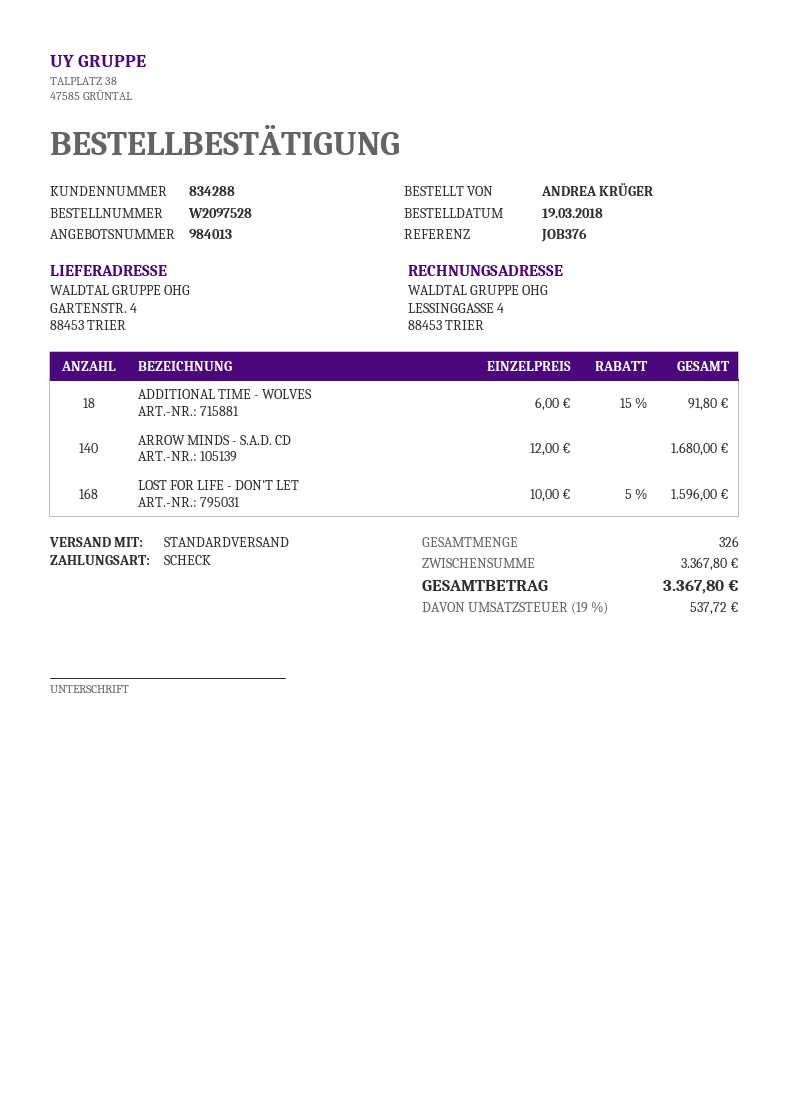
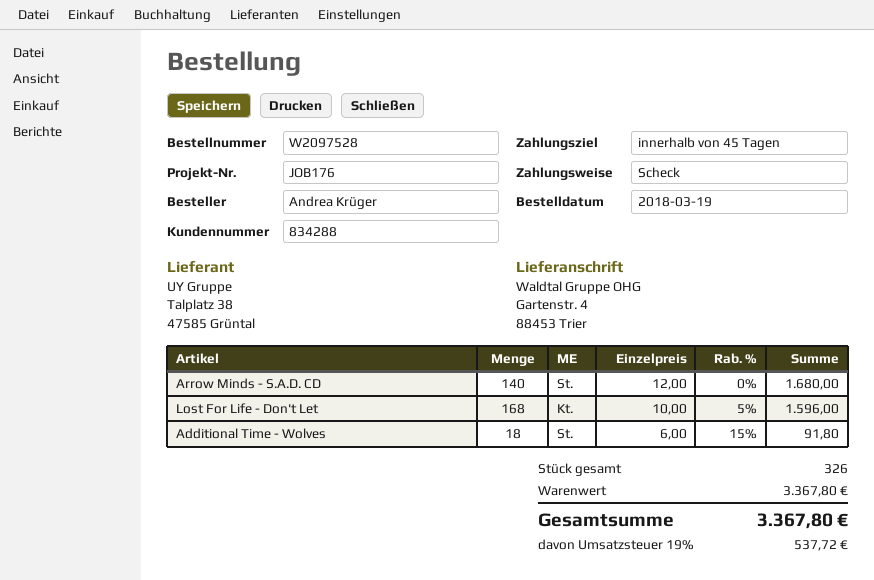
reference: JOB376 -> JOB176

